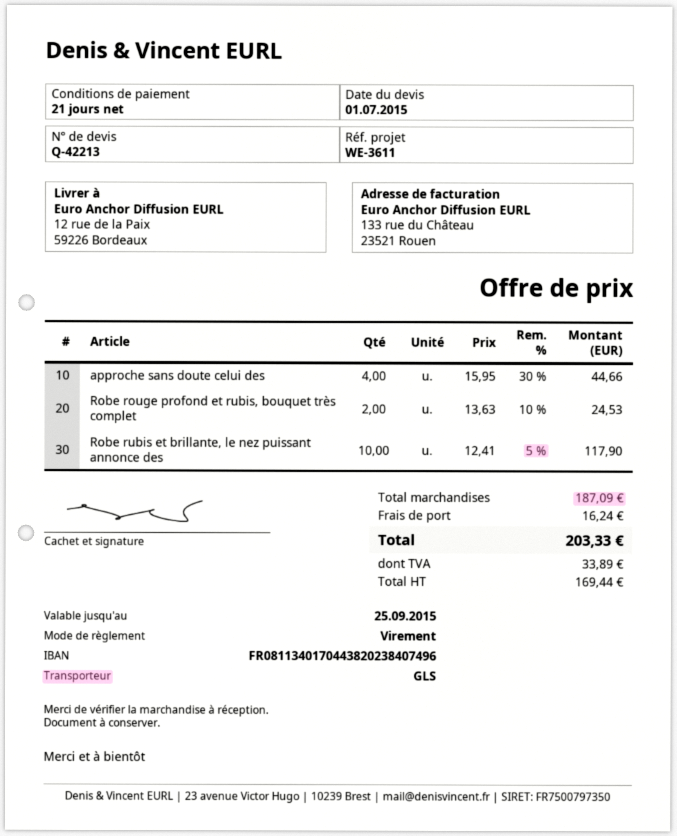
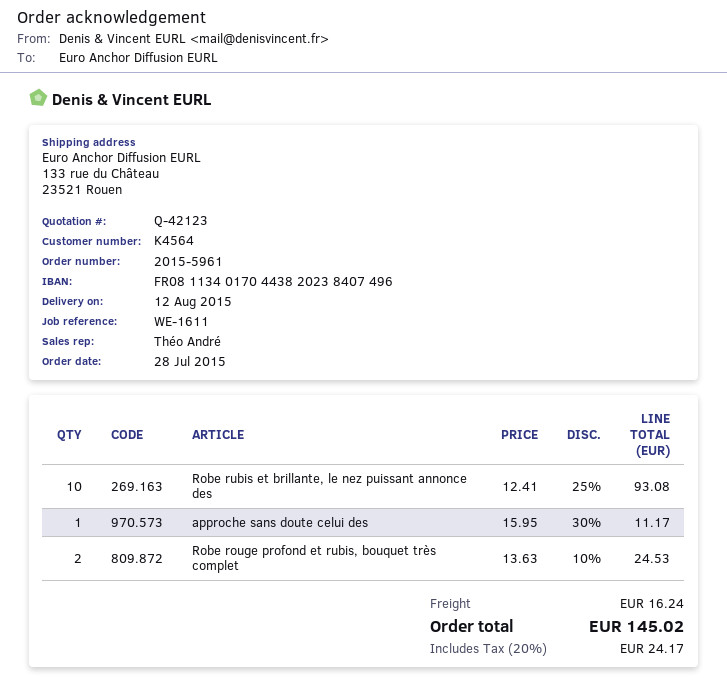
quote number: Q-42213 -> Q-42123
reference: WE-3611 -> WE-1611
ship to: 12 rue de la Paix, 59226 Bordeaux -> 133 rue du Château, 23521 Rouen
approche sans doute celui des: 4 x 15.95 - 30% = 44.66 -> 1 x 15.95 - 30% = 11.17
Robe rubis et brillante, le nez puissant annonce des: 10 x 12.41 - 5% = 117.90 -> 10 x 12.41 - 25% = 93.08
tax: 33.89 -> 24.17
total: 203.33 -> 145.02

